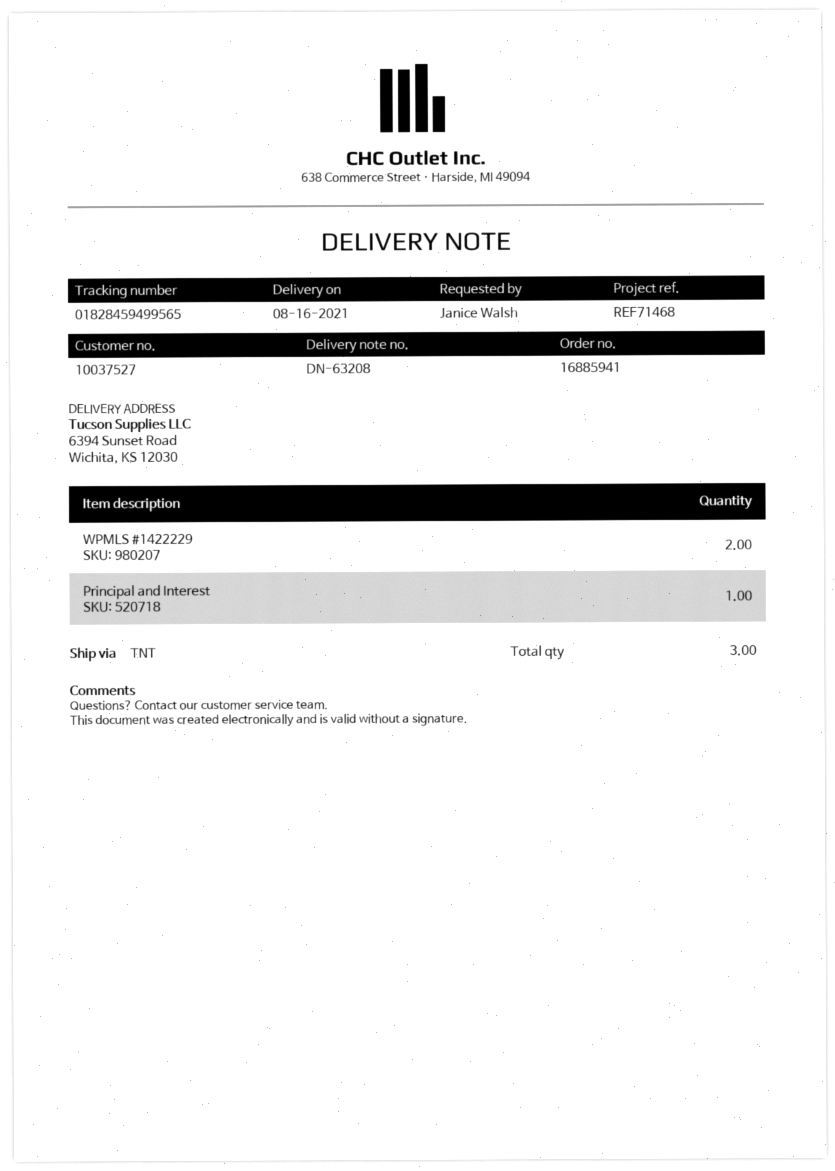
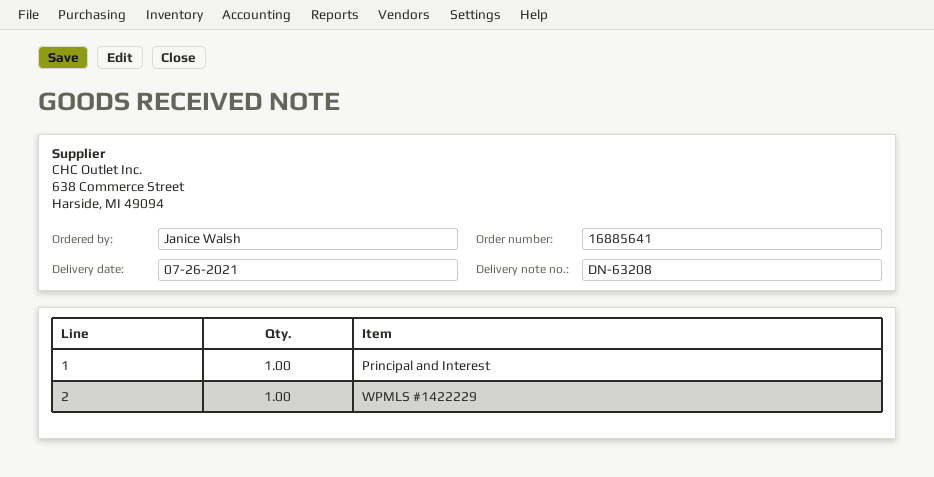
order number: 16885941 -> 16885641
delivery date: 2021-08-16 -> 2021-07-26
WPMLS #1422229: 2 -> 1

